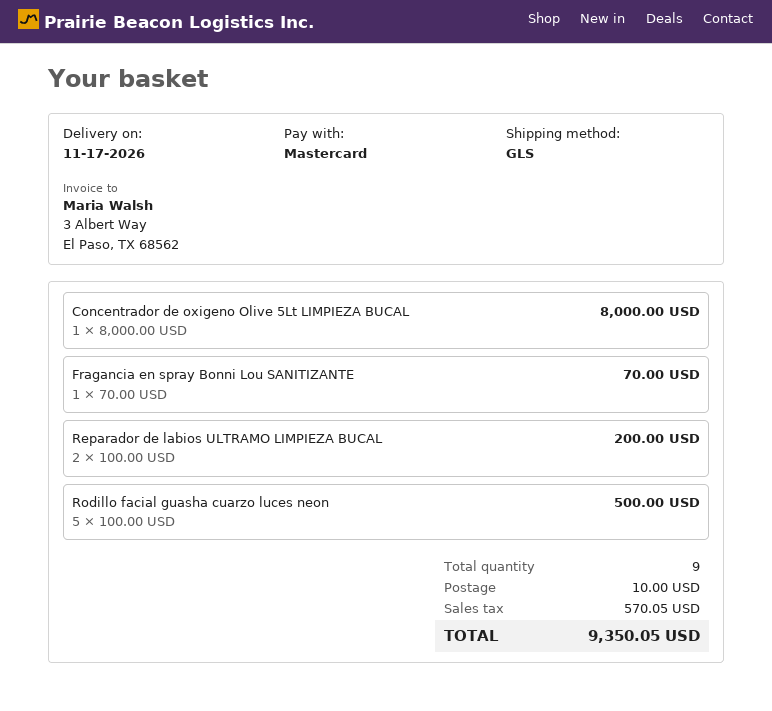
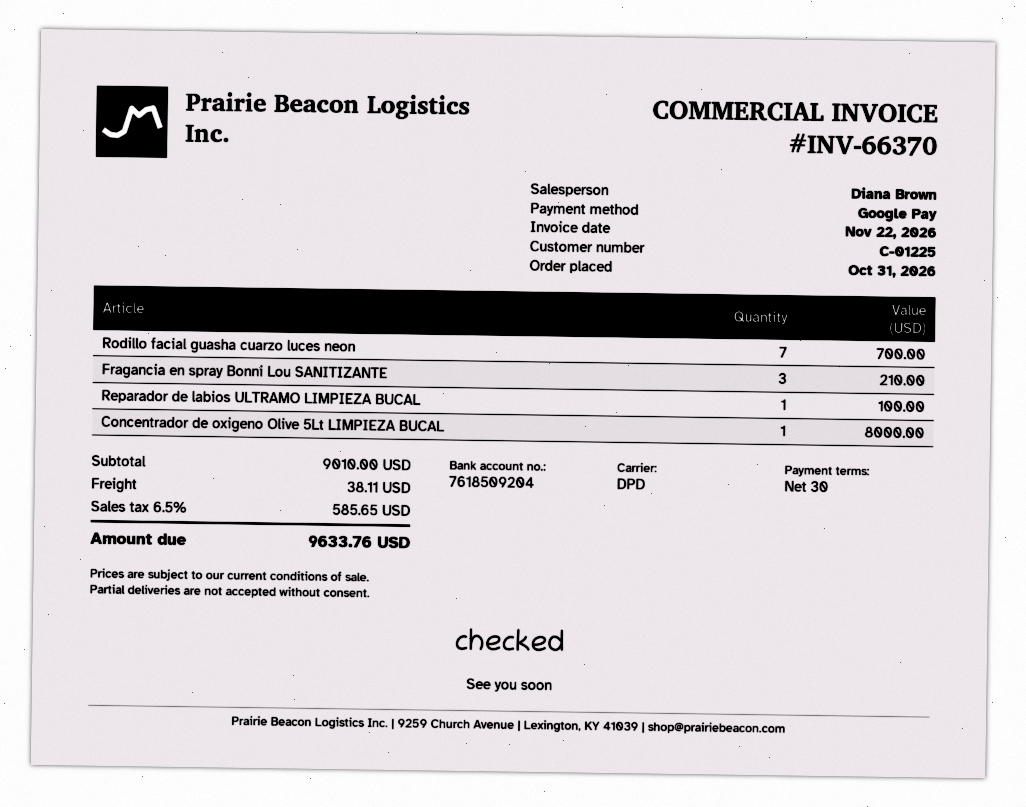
payment method: Mastercard -> Google Pay
shipping method: GLS -> DPD
Fragancia en spray Bonni Lou SANITIZANTE: 1 for 70.00 -> 3 for 210.00
Reparador de labios ULTRAMO LIMPIEZA BUCAL: 2 for 200.00 -> 1 for 100.00
Rodillo facial guasha cuarzo luces neon: 5 for 500.00 -> 7 for 700.00
shipping: 10.00 -> 38.11
tax: 570.05 -> 585.65
total: 9350.05 -> 9633.76

